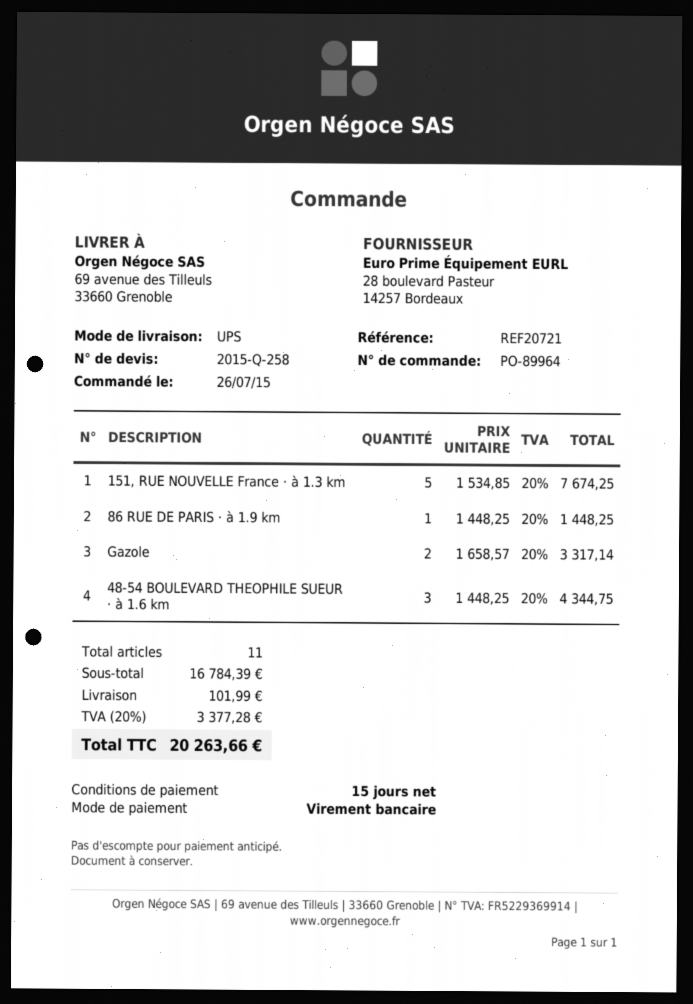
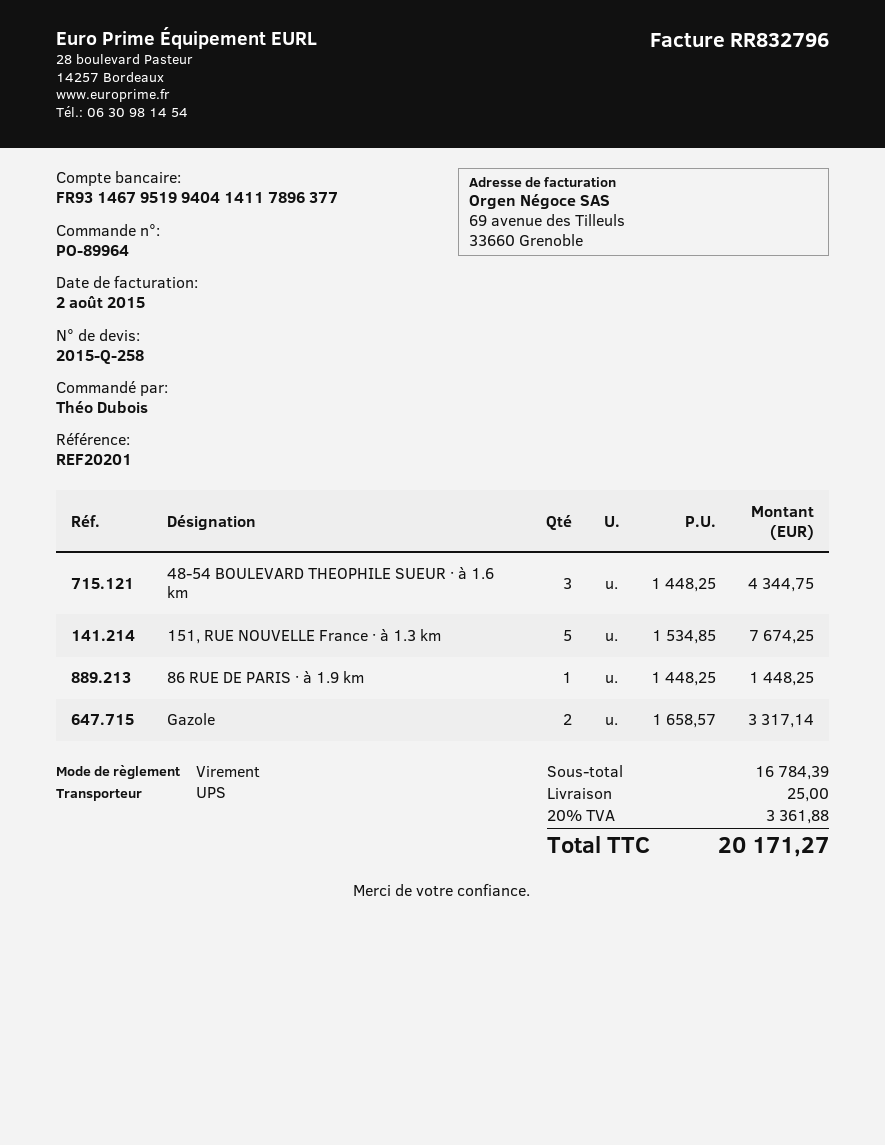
reference: REF20721 -> REF20201
shipping: 101.99 -> 25.00
tax: 20% = 3377.28 -> 20% = 3361.88
total: 20263.66 -> 20171.27

